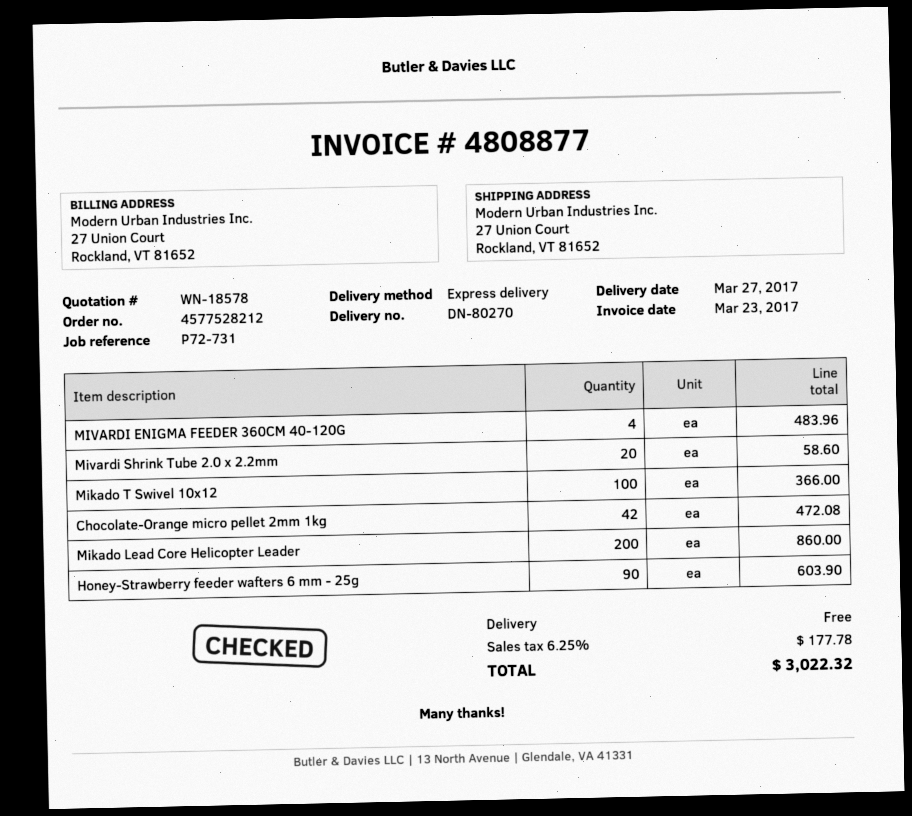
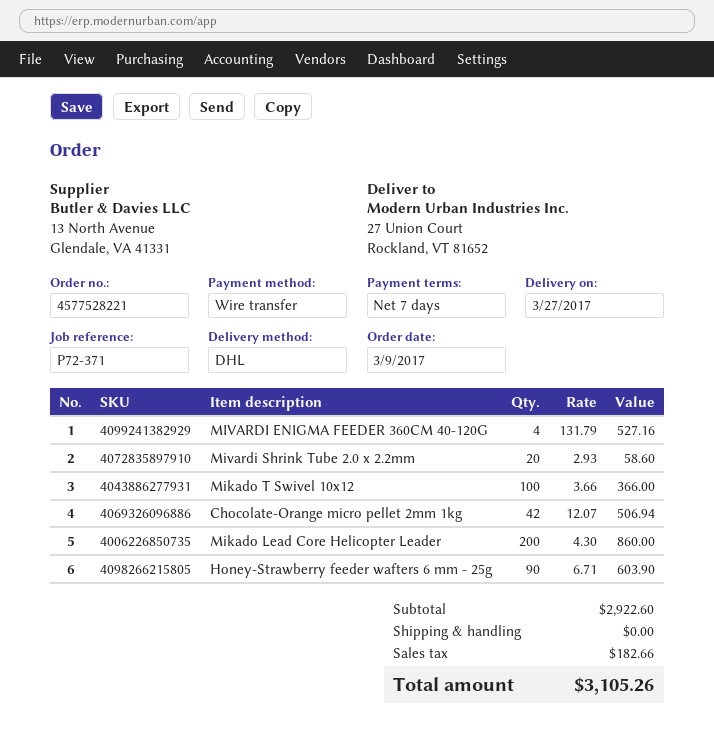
order number: 4577528212 -> 4577528221
reference: P72-731 -> P72-371
shipping method: express -> DHL
MIVARDI ENIGMA FEEDER 360CM 40-120G: 4 for 483.96 -> 4 for 527.16
Chocolate-Orange micro pellet 2mm 1kg: 42 for 472.08 -> 42 for 506.94
tax: 177.78 -> 182.66
total: 3022.32 -> 3105.26

